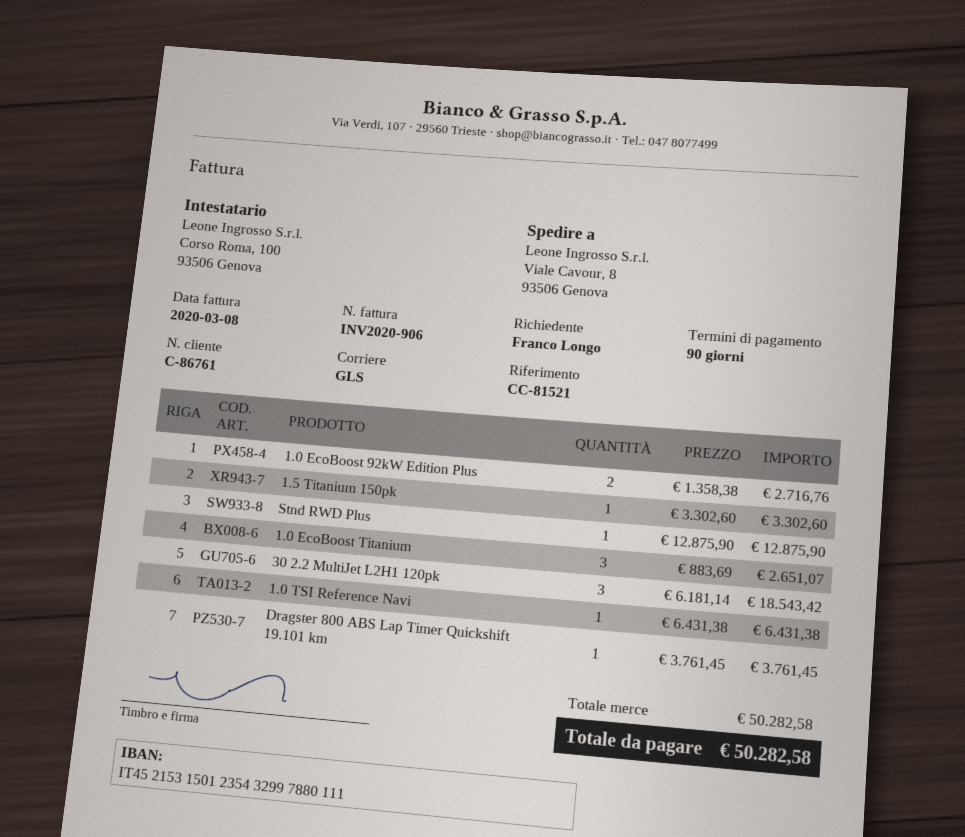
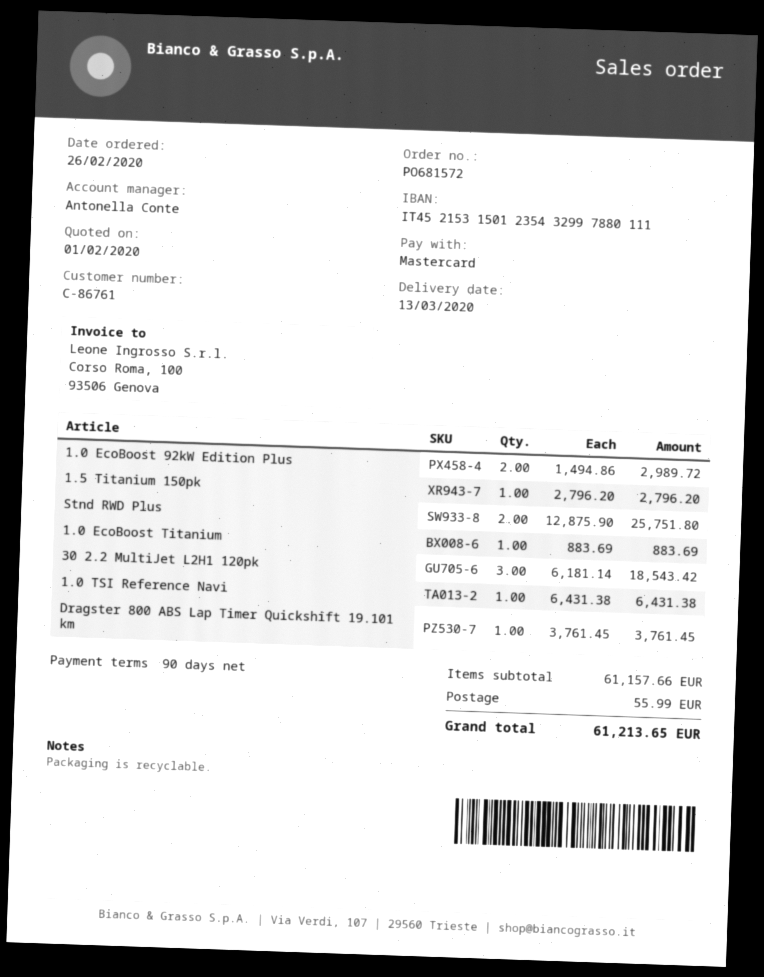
1.0 EcoBoost 92kW Edition Plus: 2 x 1358.38 = 2716.76 -> 2 x 1494.86 = 2989.72
1.5 Titanium 150pk: 1 x 3302.60 = 3302.60 -> 1 x 2796.20 = 2796.20
Stnd RWD Plus: 1 x 12875.90 = 12875.90 -> 2 x 12875.90 = 25751.80
1.0 EcoBoost Titanium: 3 x 883.69 = 2651.07 -> 1 x 883.69 = 883.69
subtotal: 50282.58 -> 61157.66
shipping: none -> 55.99
total: 50282.58 -> 61213.65

